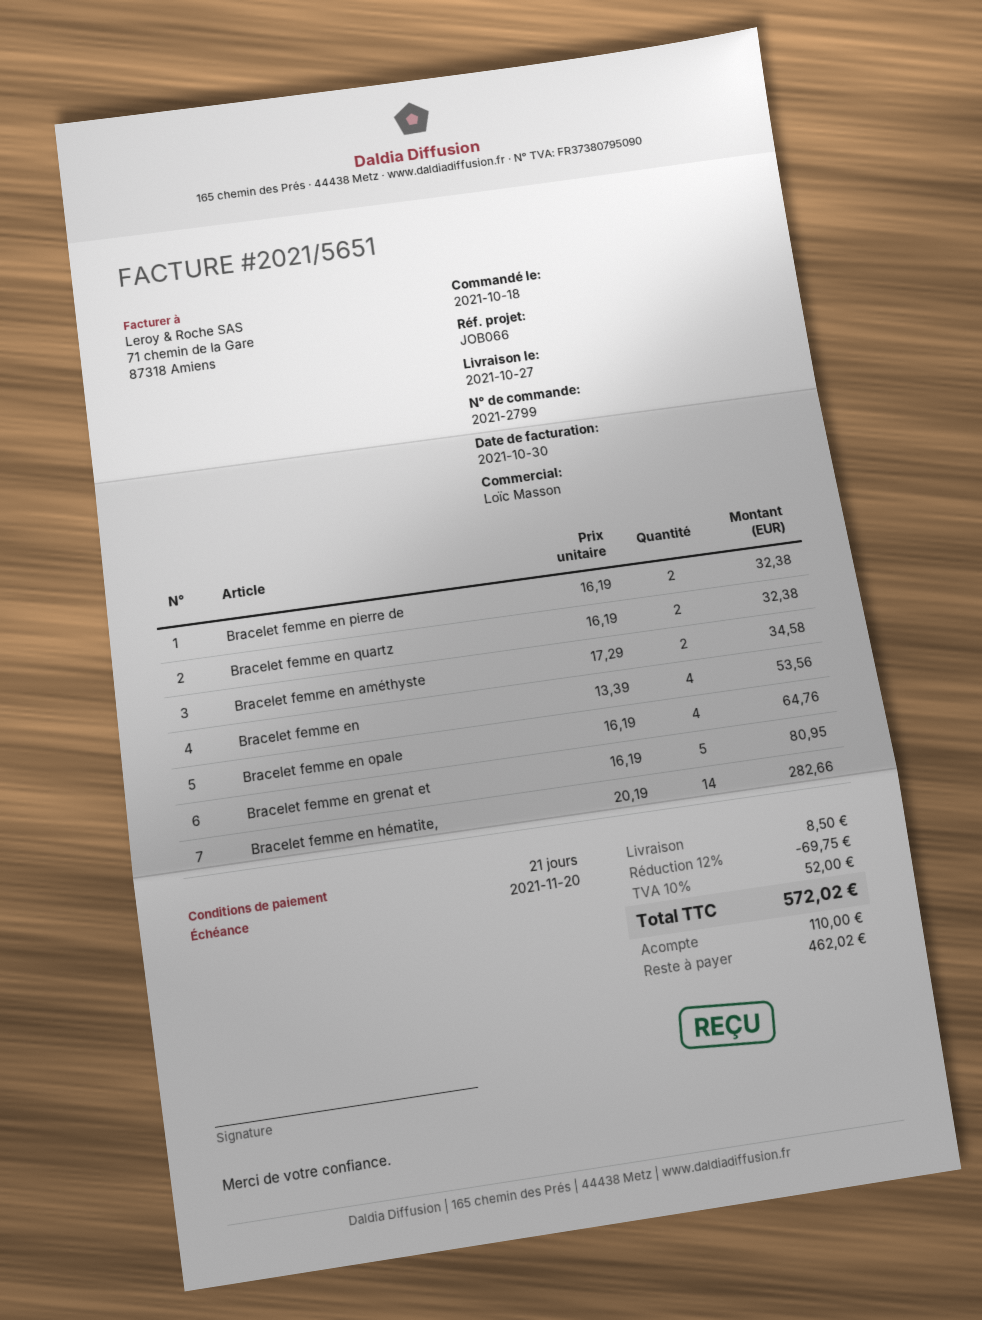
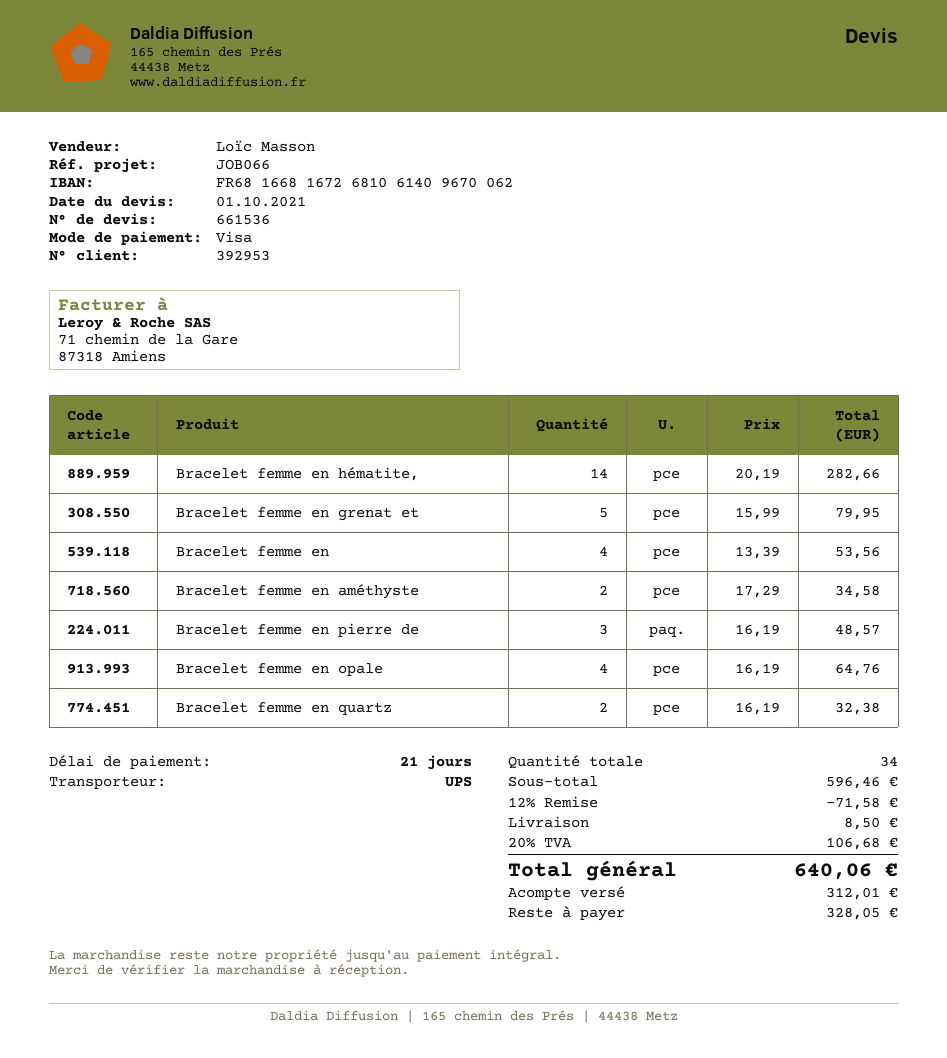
Bracelet femme en pierre de: 2 x 16.19 = 32.38 -> 3 x 16.19 = 48.57
Bracelet femme en grenat et: 5 x 16.19 = 80.95 -> 5 x 15.99 = 79.95
discount: 12% = 69.75 -> 12% = 71.58
tax: 10% = 52.00 -> 20% = 106.68
total: 572.02 -> 640.06
deposit: 110.00 -> 312.01
balance: 462.02 -> 328.05

